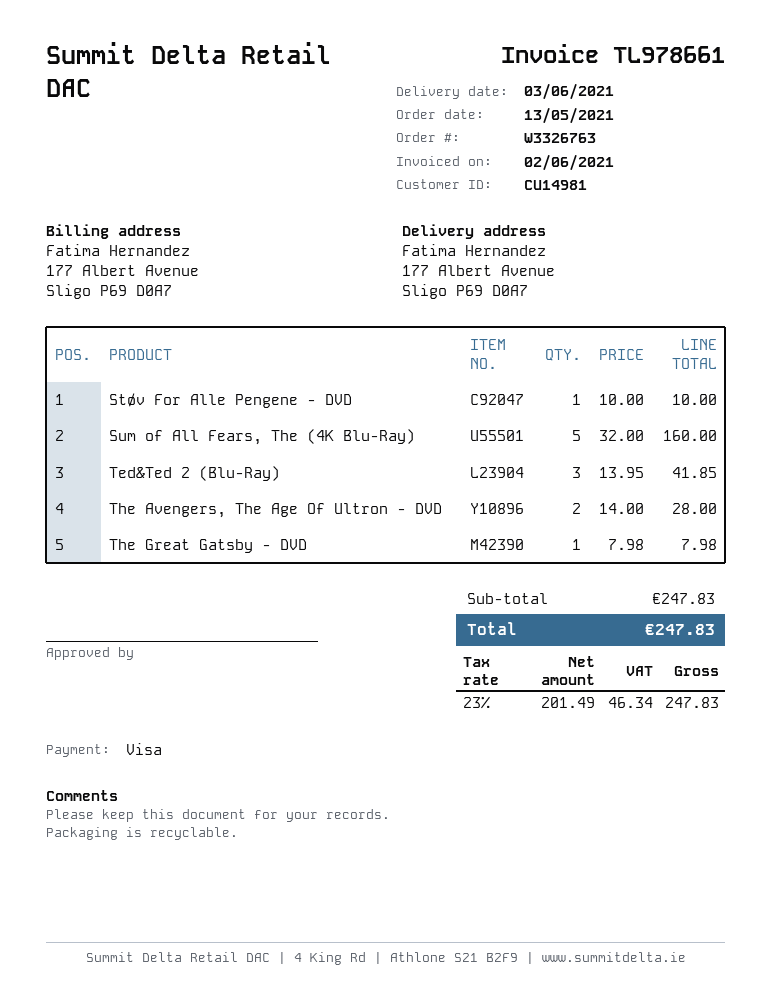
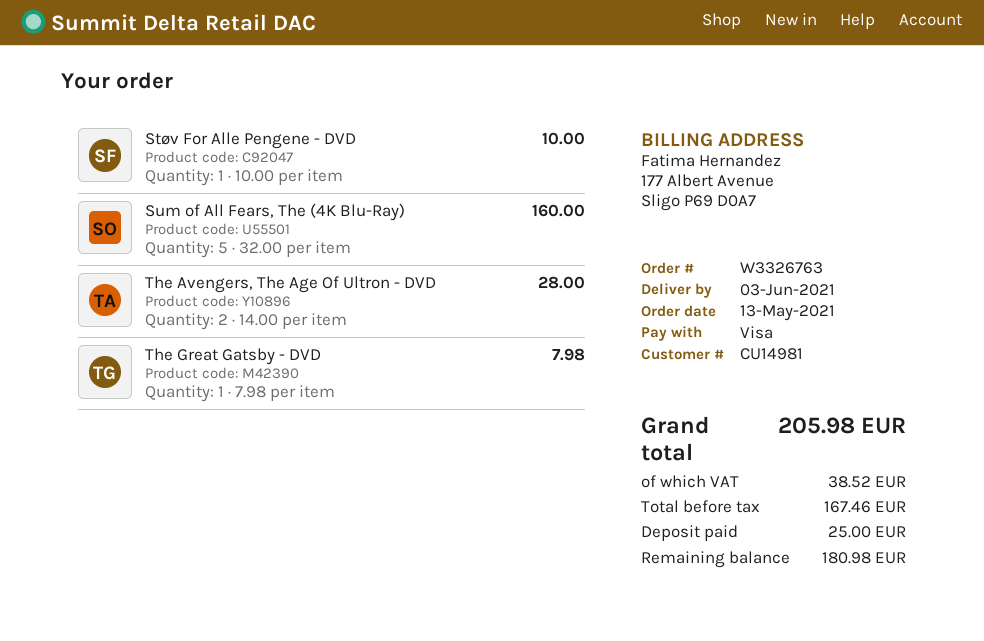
Ted&Ted 2 (Blu-Ray): 3 x 13.95 = 41.85 -> none
net: 201.49 -> 167.46
tax: 46.34 -> 38.52
total: 247.83 -> 205.98

